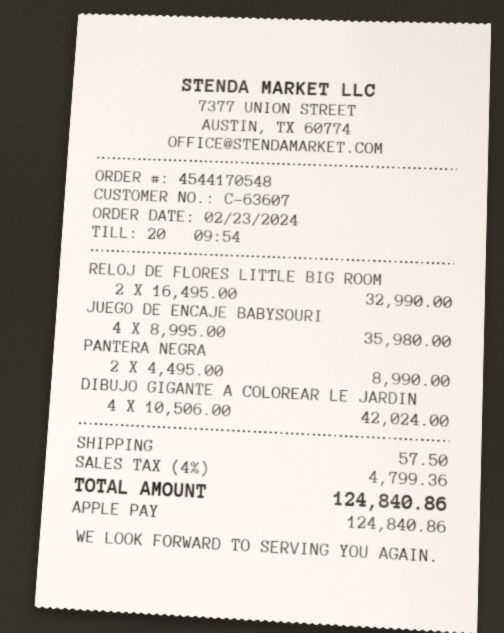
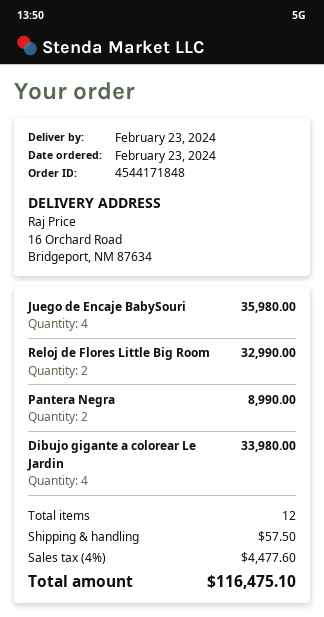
order number: 4544170548 -> 4544171848
DIBUJO GIGANTE A COLOREAR LE JARDIN: 4 for 42024.00 -> 4 for 33980.00
tax: 4% = 4799.36 -> 4% = 4477.60
total: 124840.86 -> 116475.10

